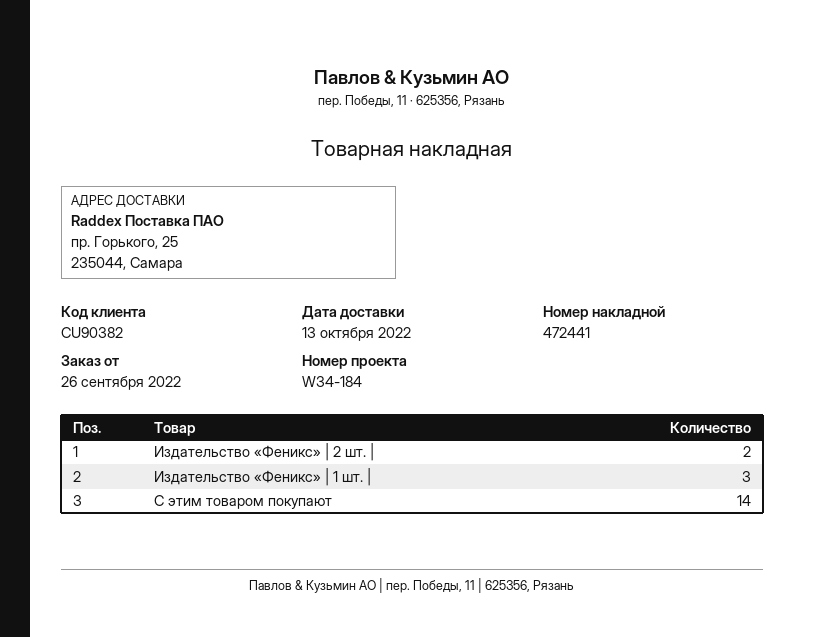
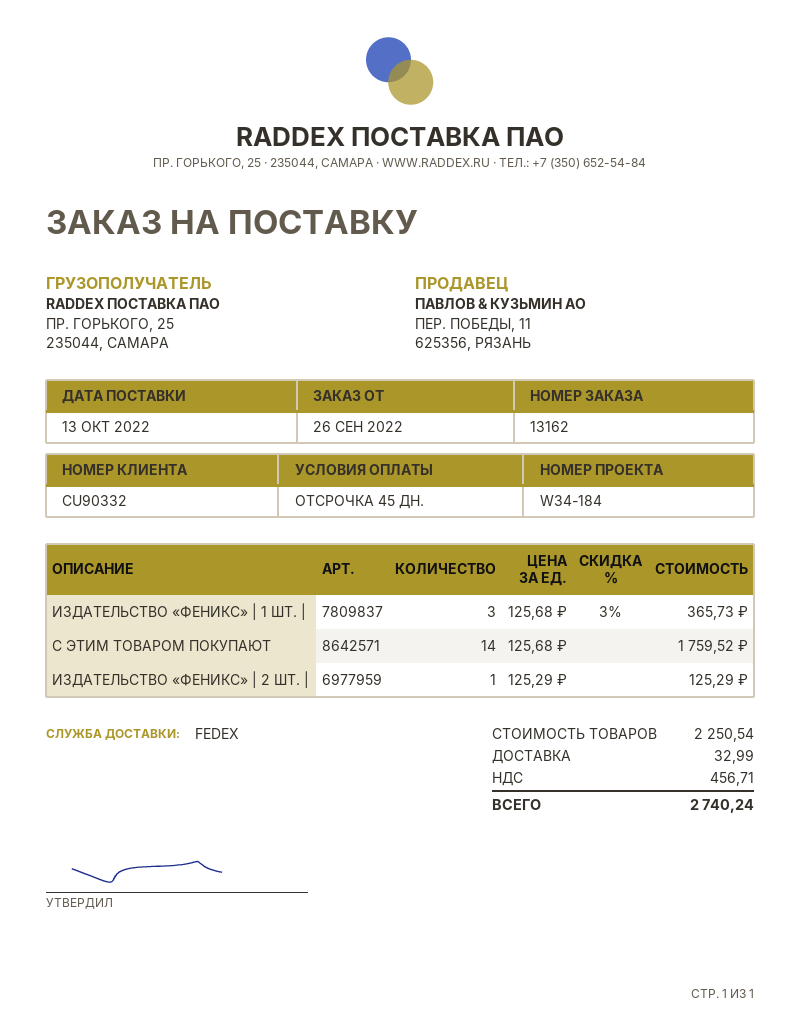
customer number: CU90382 -> CU90332
Издательство «Феникс» | 2 шт. |: 2 -> 1

